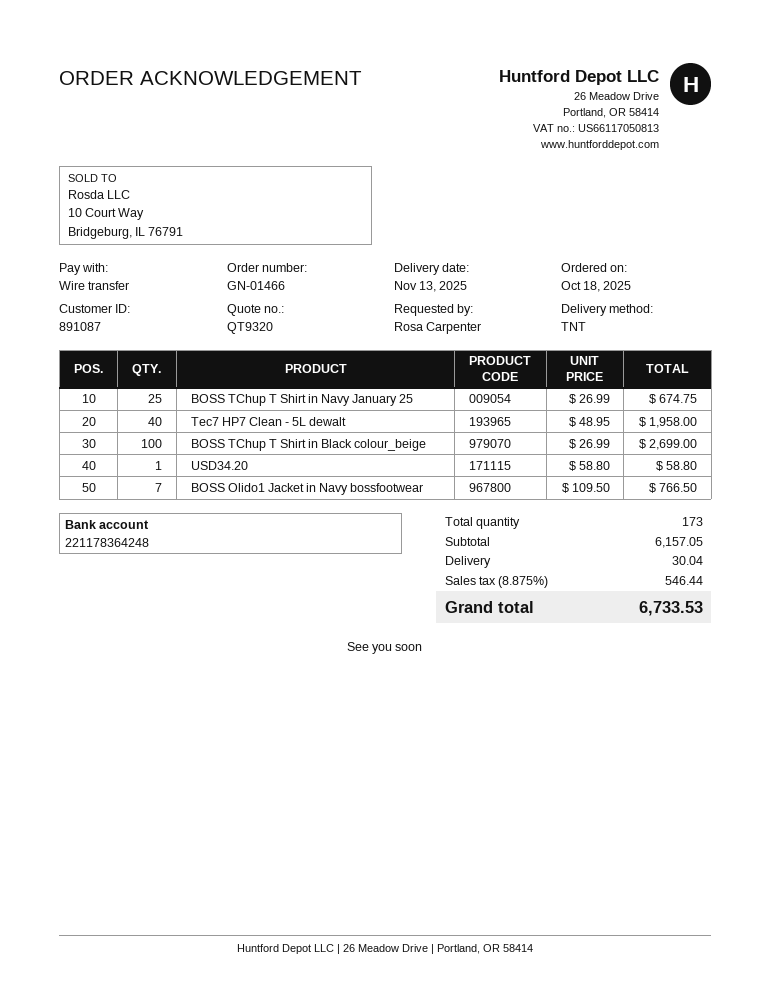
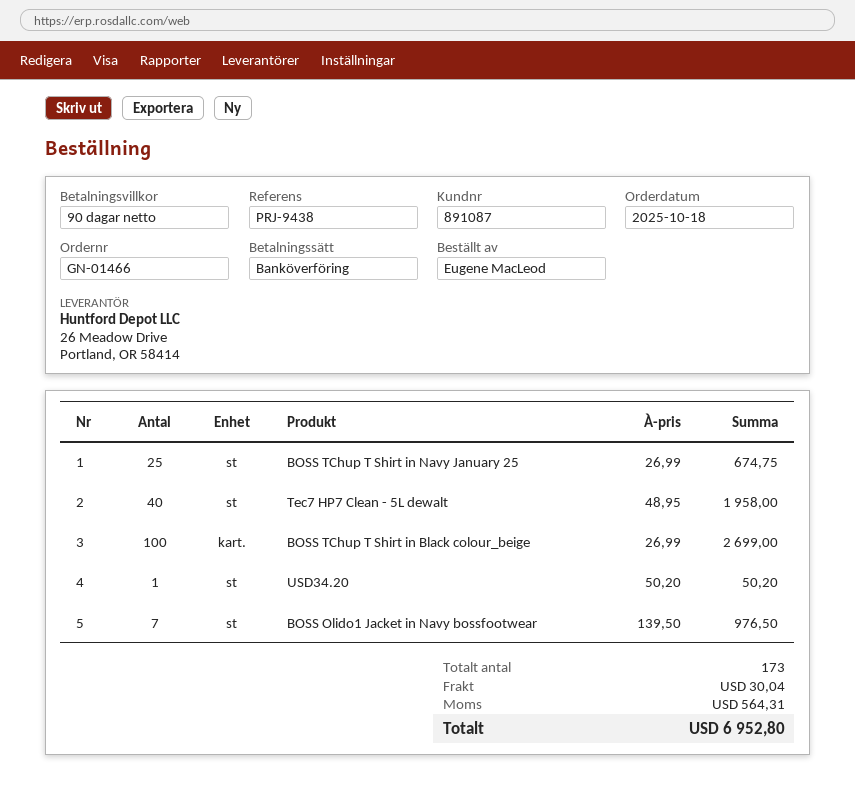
ordered by: Rosa Carpenter -> Eugene MacLeod
USD34.20: 1 x 58.80 = 58.80 -> 1 x 50.20 = 50.20
BOSS Olido1 Jacket in Navy bossfootwear: 7 x 109.50 = 766.50 -> 7 x 139.50 = 976.50
tax: 546.44 -> 564.31
total: 6733.53 -> 6952.80

